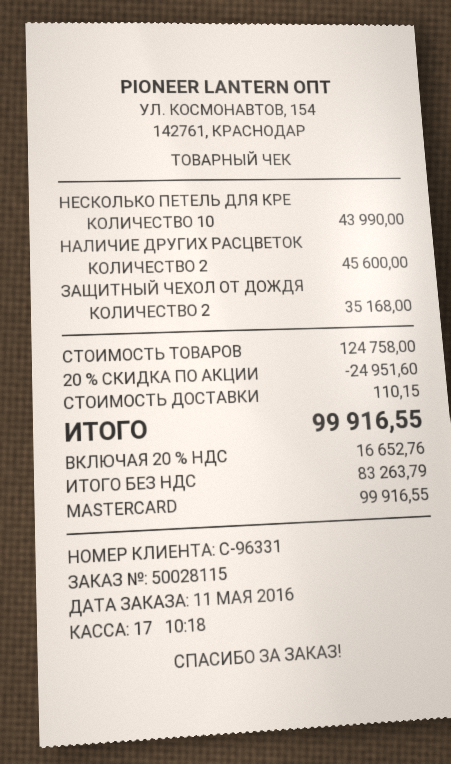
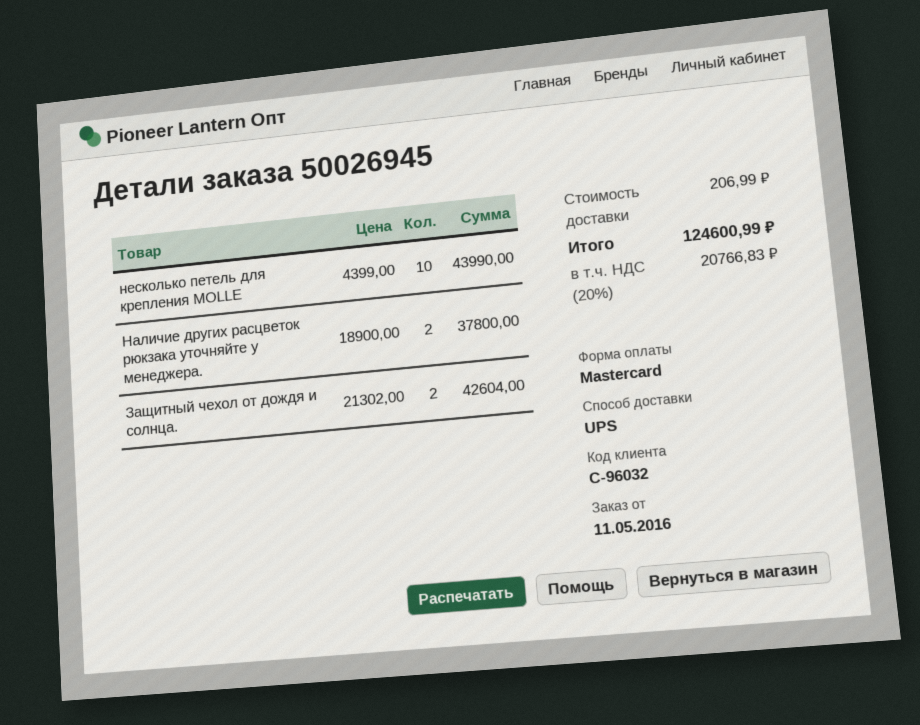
order number: 50028115 -> 50026945
customer number: C-96331 -> C-96032
НАЛИЧИЕ ДРУГИХ РАСЦВЕТОК: 2 for 45600.00 -> 2 for 37800.00
ЗАЩИТНЫЙ ЧЕХОЛ ОТ ДОЖДЯ: 2 for 35168.00 -> 2 for 42604.00
discount: 20% = 24951.60 -> none
shipping: 110.15 -> 206.99
tax: 20% = 16652.76 -> 20% = 20766.83
total: 99916.55 -> 124600.99

